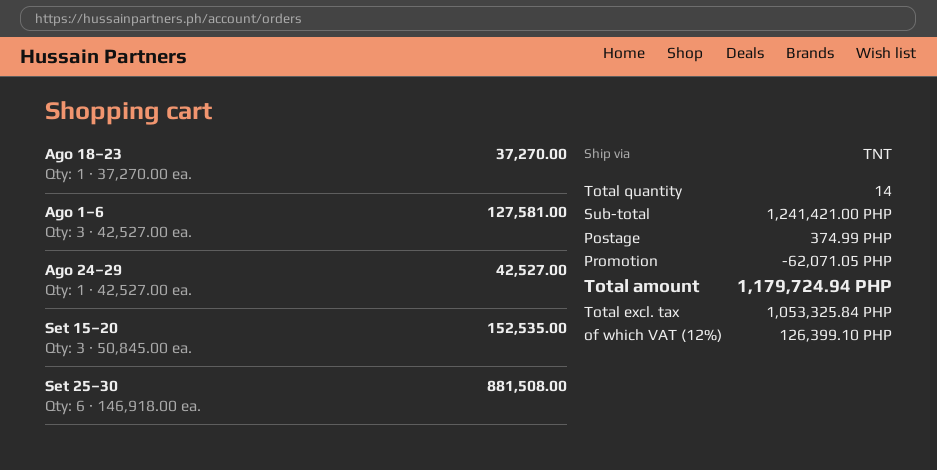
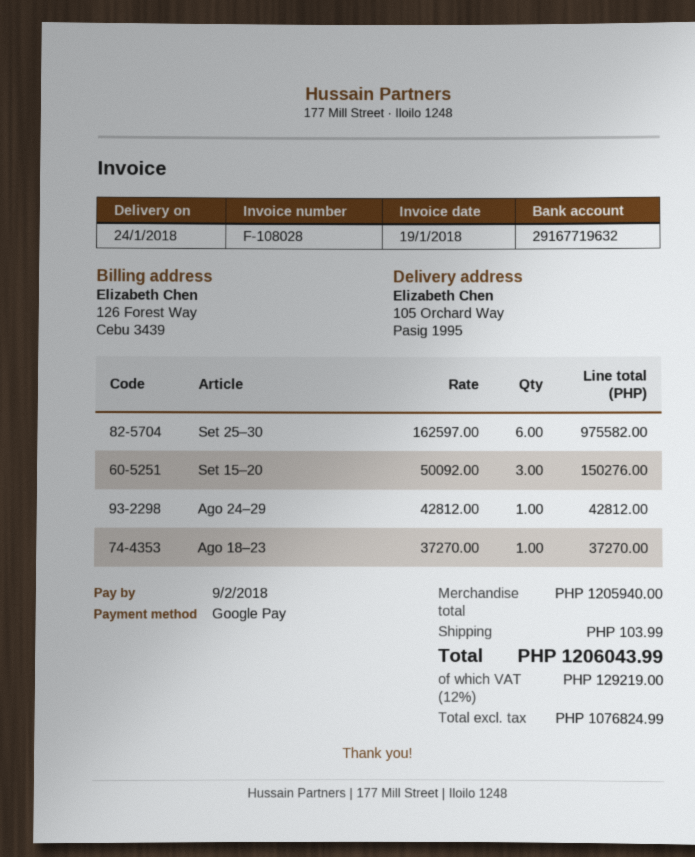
Ago 1–6: 3 x 42527.00 = 127581.00 -> none
Ago 24–29: 1 x 42527.00 = 42527.00 -> 1 x 42812.00 = 42812.00
Set 15–20: 3 x 50845.00 = 152535.00 -> 3 x 50092.00 = 150276.00
Set 25–30: 6 x 146918.00 = 881508.00 -> 6 x 162597.00 = 975582.00
subtotal: 1241421.00 -> 1205940.00
discount: 62071.05 -> none
shipping: 374.99 -> 103.99
net: 1053325.84 -> 1076824.99
tax: 12% = 126399.10 -> 12% = 129219.00
total: 1179724.94 -> 1206043.99

